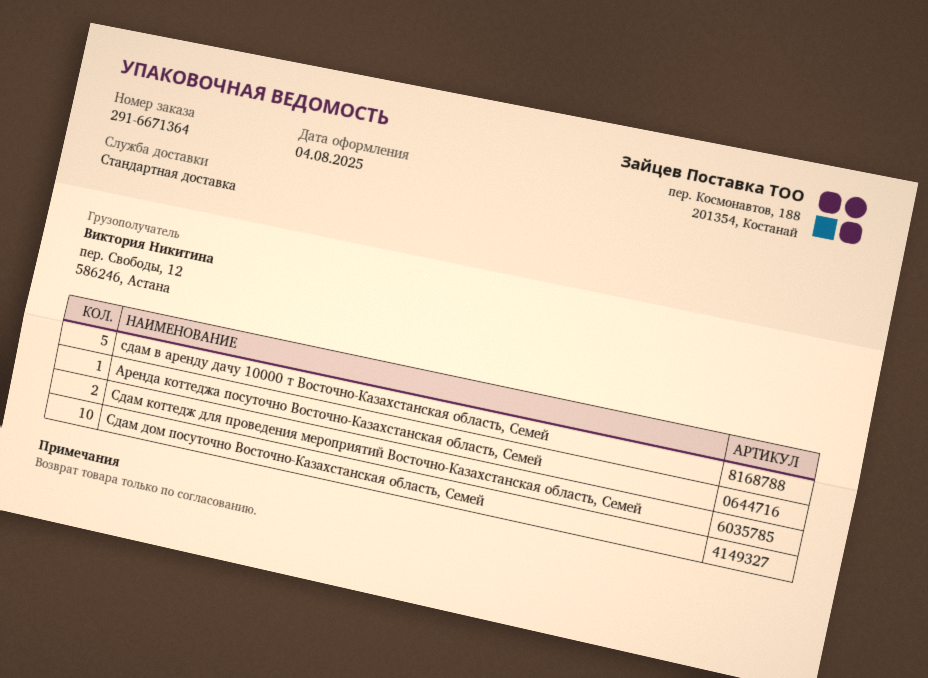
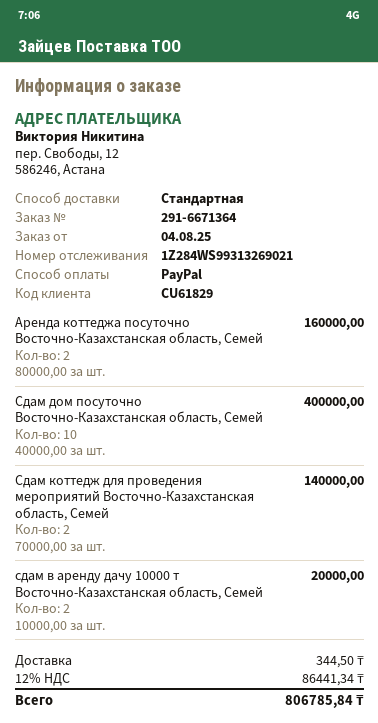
сдам в аренду дачу 10000 т Восточно-Казахстанская область, Семей: 5 -> 2
Аренда коттеджа посуточно Восточно-Казахстанская область, Семей: 1 -> 2

